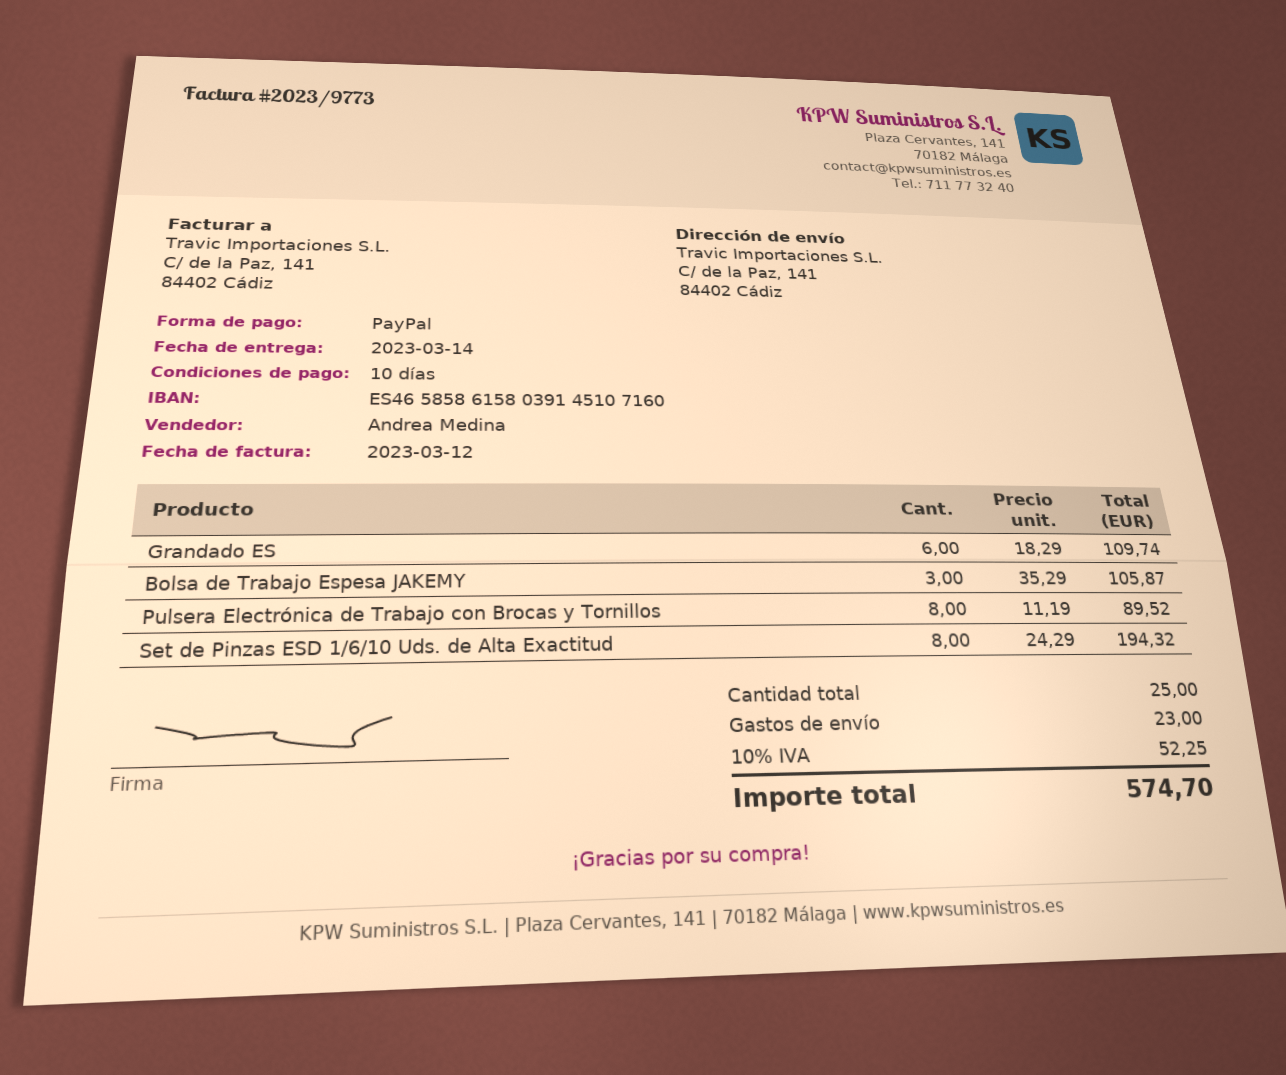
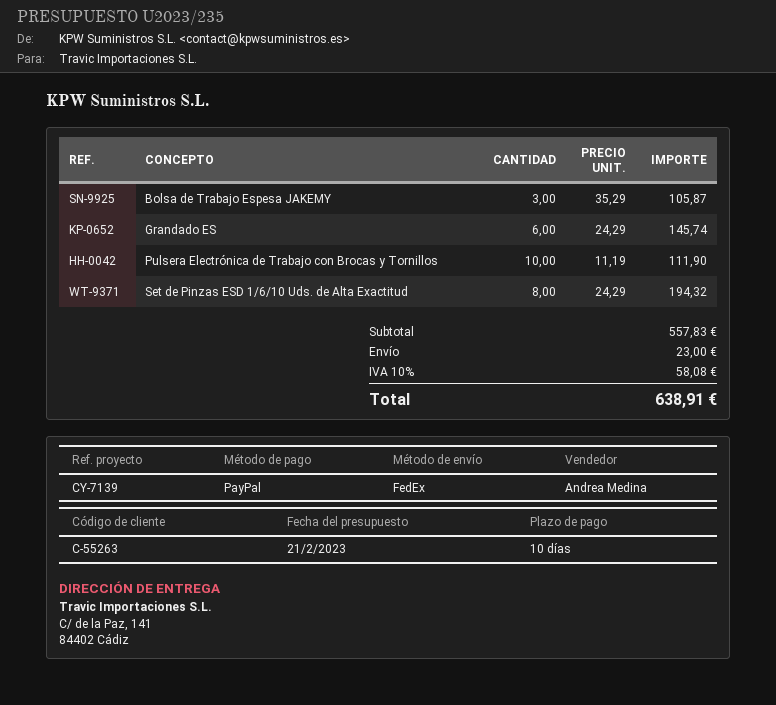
Grandado ES: 6 x 18.29 = 109.74 -> 6 x 24.29 = 145.74
Pulsera Electrónica de Trabajo con Brocas y Tornillos: 8 x 11.19 = 89.52 -> 10 x 11.19 = 111.90
tax: 10% = 52.25 -> 10% = 58.08
total: 574.70 -> 638.91

